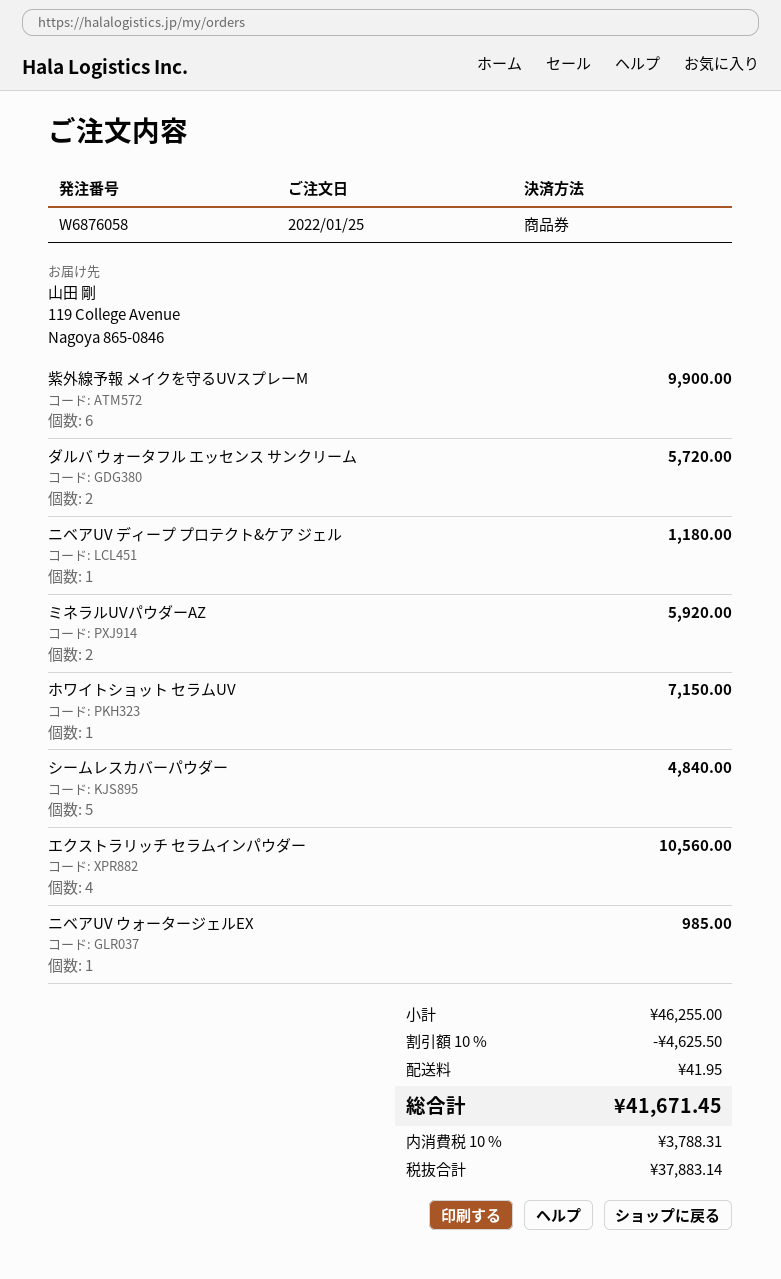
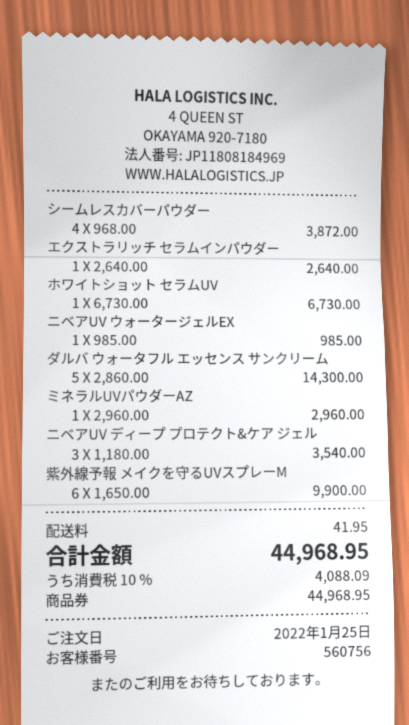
ダルバ ウォータフル エッセンス サンクリーム: 2 for 5720.00 -> 5 for 14300.00
ニベアUV ディープ プロテクト&ケア ジェル: 1 for 1180.00 -> 3 for 3540.00
ミネラルUVパウダーAZ: 2 for 5920.00 -> 1 for 2960.00
ホワイトショット セラムUV: 1 for 7150.00 -> 1 for 6730.00
シームレスカバーパウダー: 5 for 4840.00 -> 4 for 3872.00
エクストラリッチ セラムインパウダー: 4 for 10560.00 -> 1 for 2640.00
discount: 10% = 4625.50 -> none
tax: 10% = 3788.31 -> 10% = 4088.09
total: 41671.45 -> 44968.95

